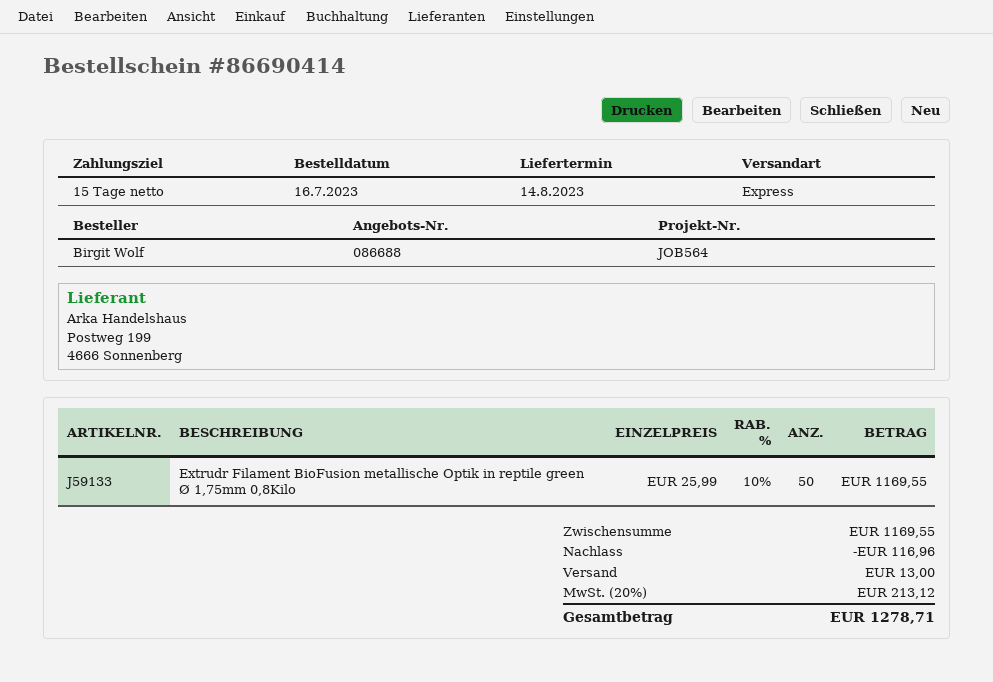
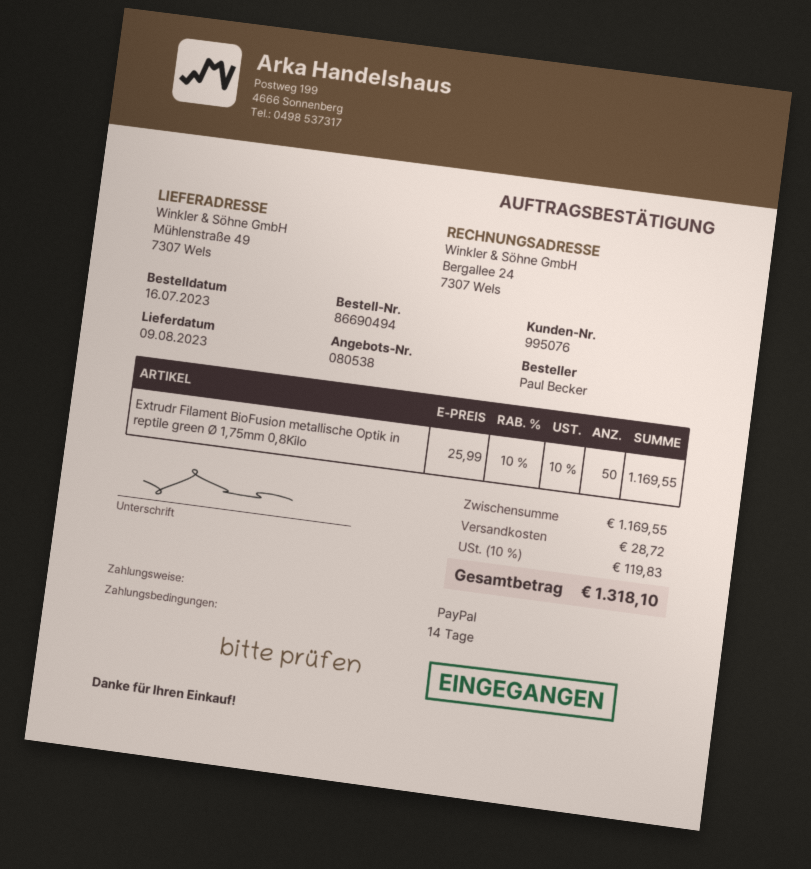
quote number: 086688 -> 080538
order number: 86690414 -> 86690494
delivery date: 2023-08-14 -> 2023-08-09
payment terms: 15 days -> 14 days
ordered by: Birgit Wolf -> Paul Becker
discount: 116.96 -> none
shipping: 13.00 -> 28.72
tax: 20% = 213.12 -> 10% = 119.83
total: 1278.71 -> 1318.10

